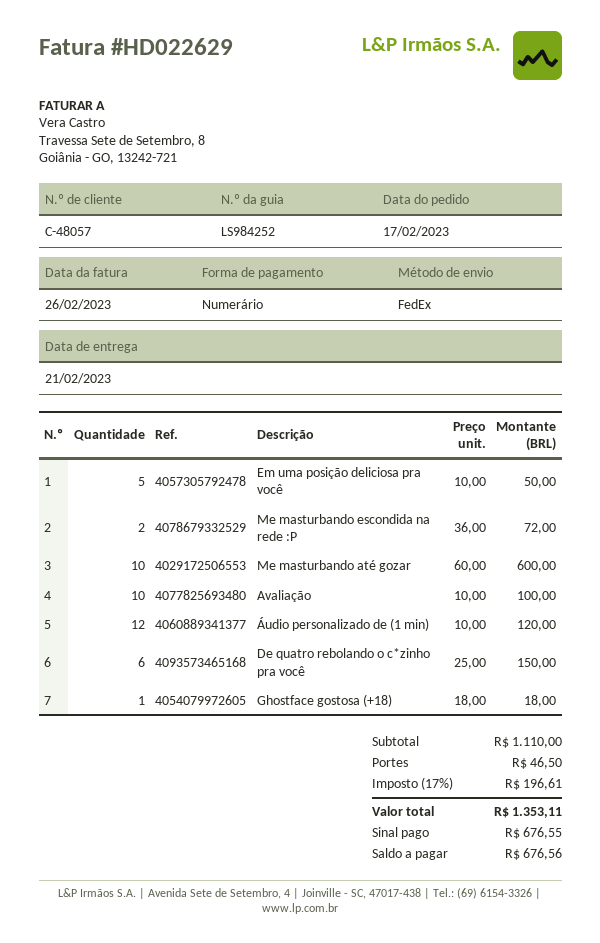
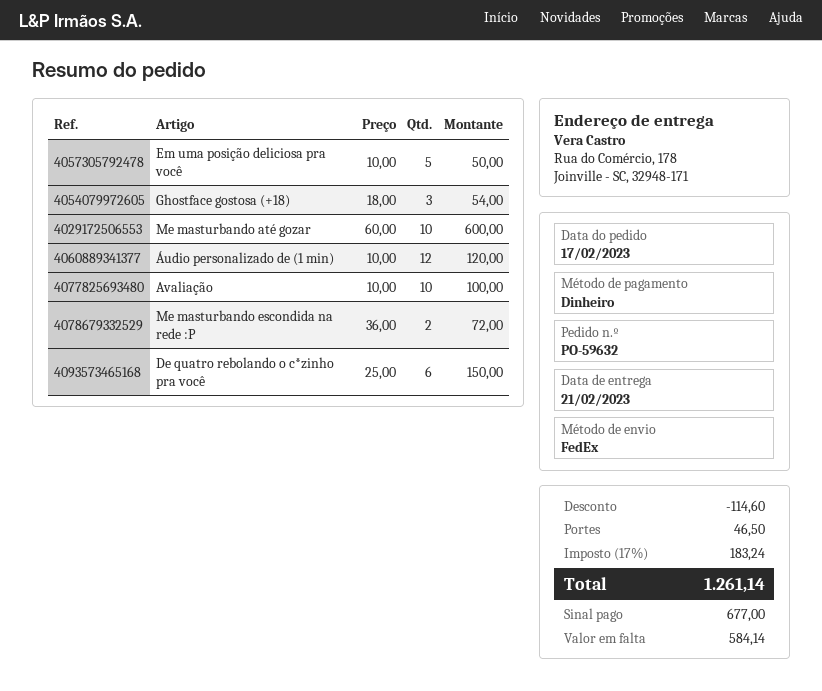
Ghostface gostosa (+18): 1 x 18.00 = 18.00 -> 3 x 18.00 = 54.00
discount: none -> 114.60
tax: 17% = 196.61 -> 17% = 183.24
total: 1353.11 -> 1261.14
deposit: 676.55 -> 677.00
balance: 676.56 -> 584.14

